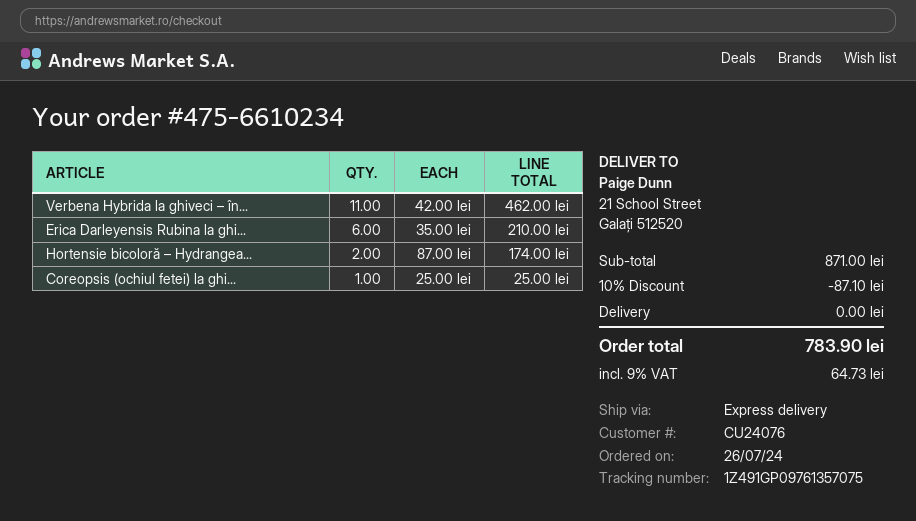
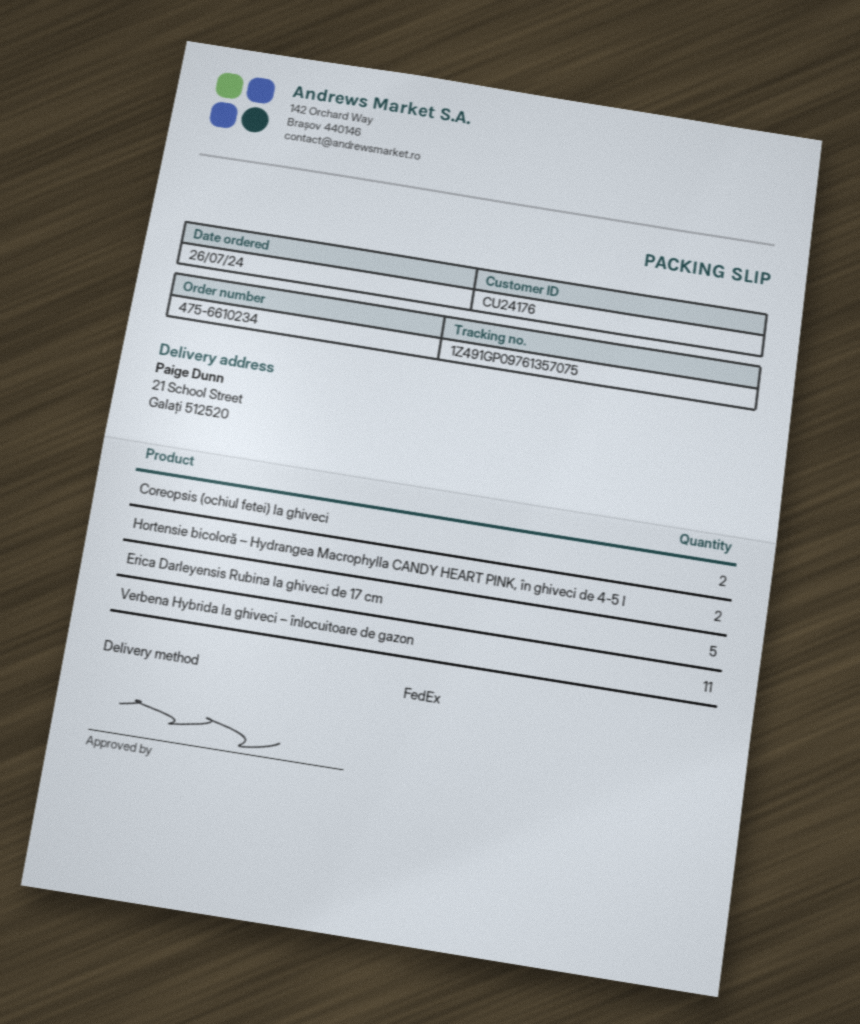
customer number: CU24076 -> CU24176
shipping method: express -> FedEx
Erica Darleyensis Rubina la ghi...: 6 -> 5
Coreopsis (ochiul fetei) la ghi...: 1 -> 2

